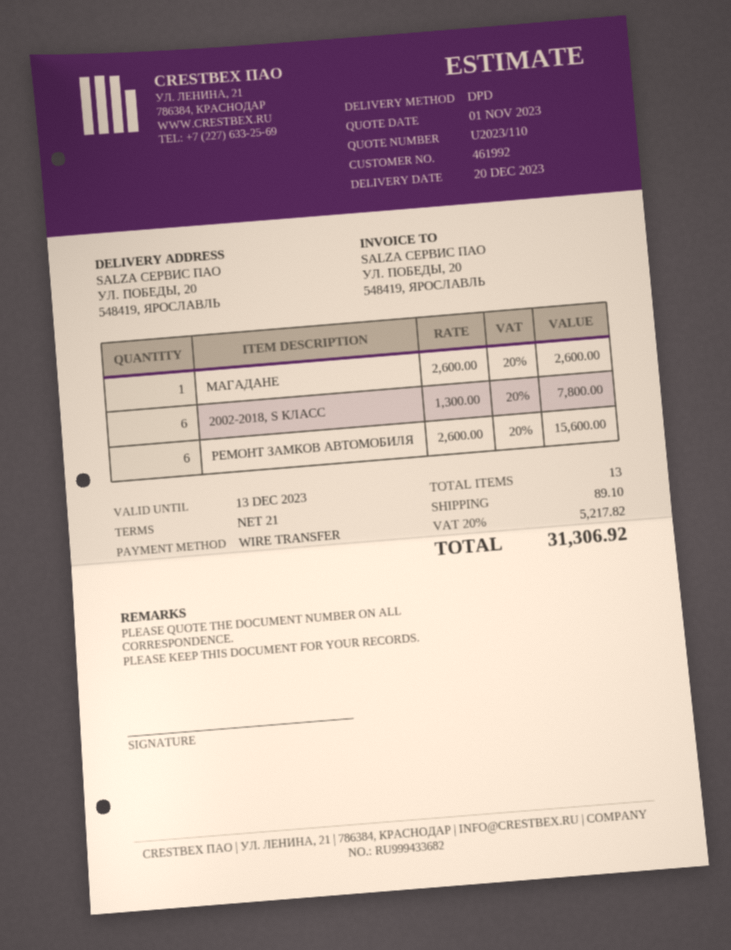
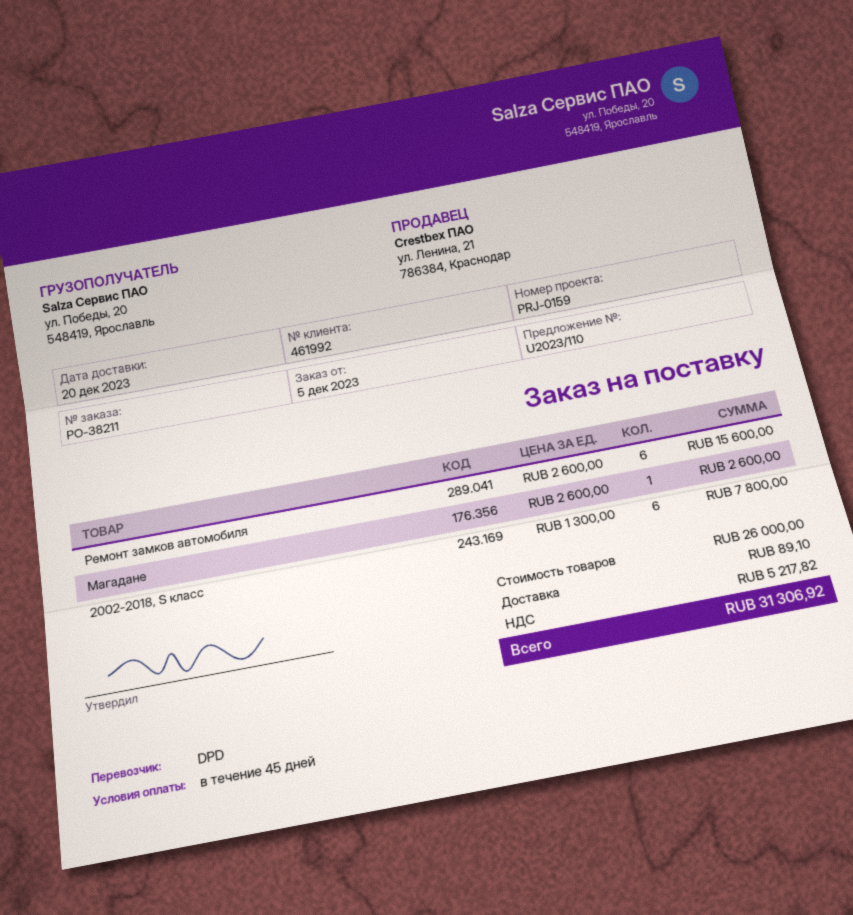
payment terms: 21 days -> 45 days

